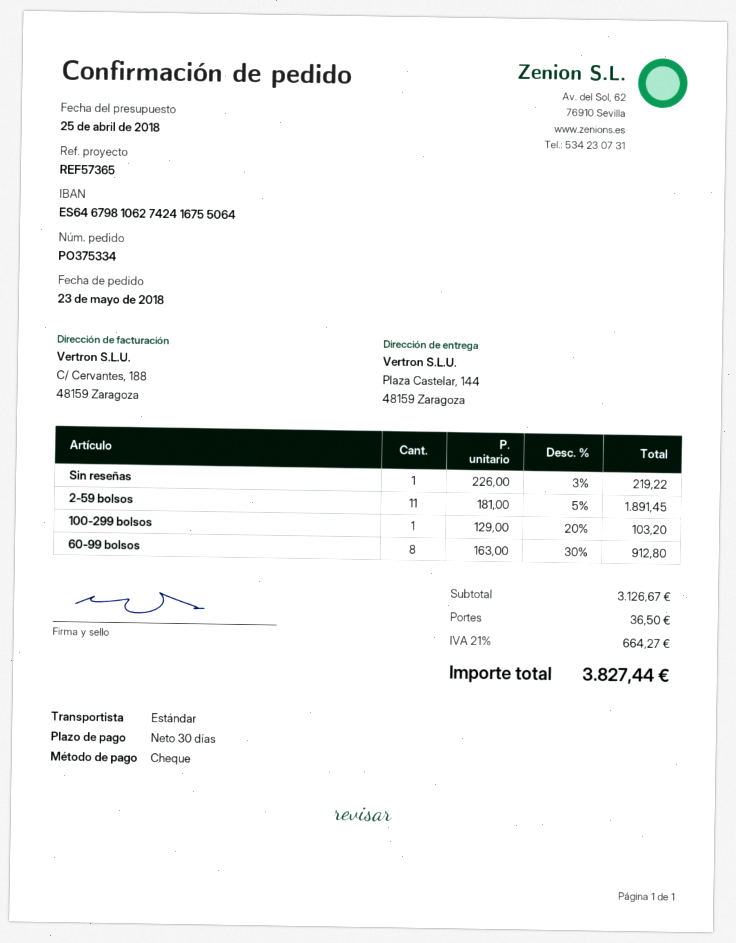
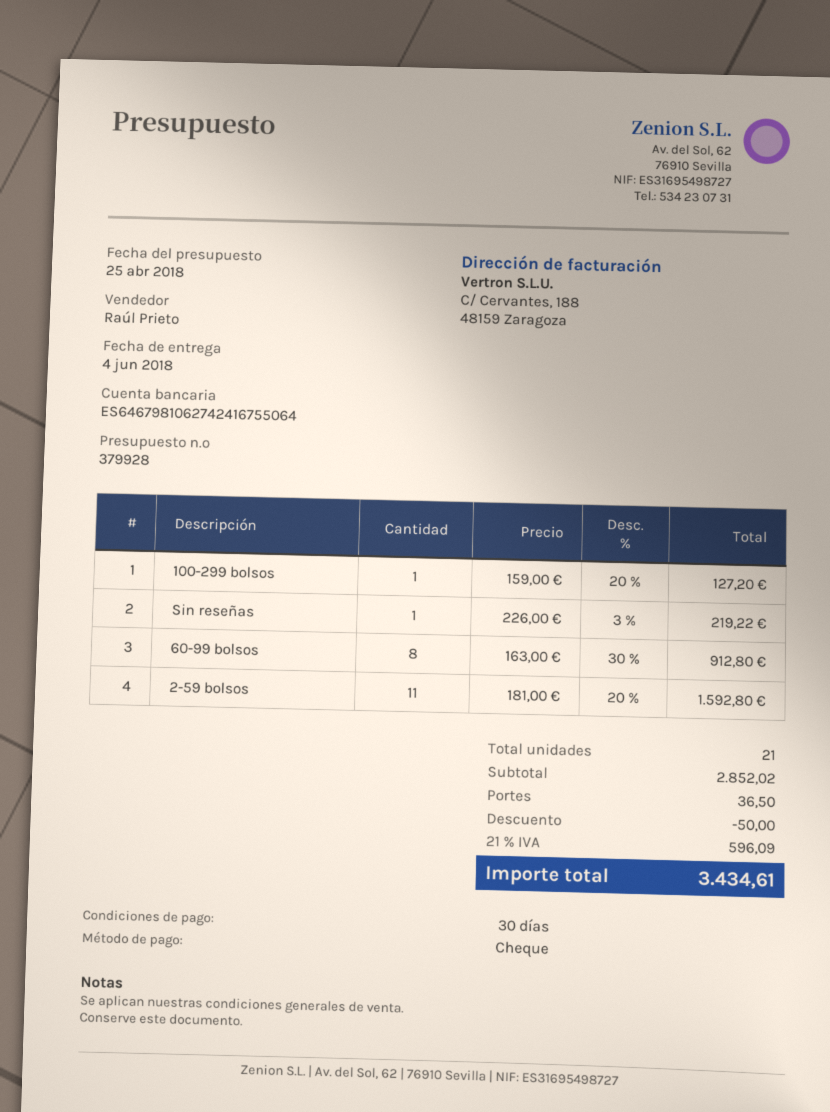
2-59 bolsos: 11 x 181.00 - 5% = 1891.45 -> 11 x 181.00 - 20% = 1592.80
100-299 bolsos: 1 x 129.00 - 20% = 103.20 -> 1 x 159.00 - 20% = 127.20
subtotal: 3126.67 -> 2852.02
discount: none -> 50.00
tax: 21% = 664.27 -> 21% = 596.09
total: 3827.44 -> 3434.61

